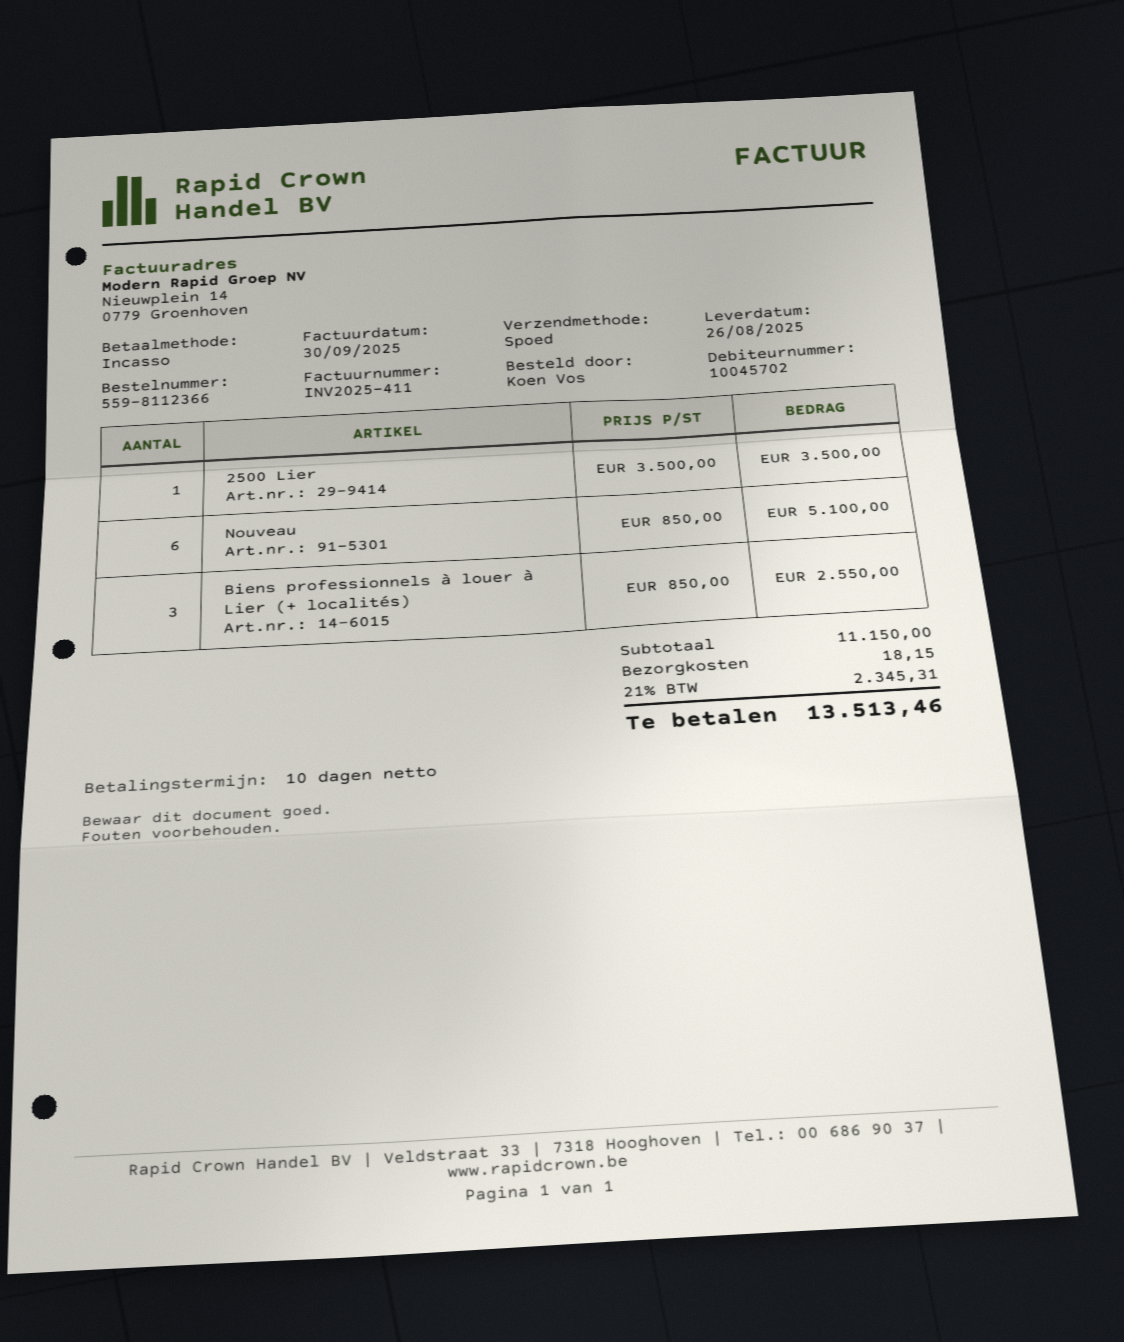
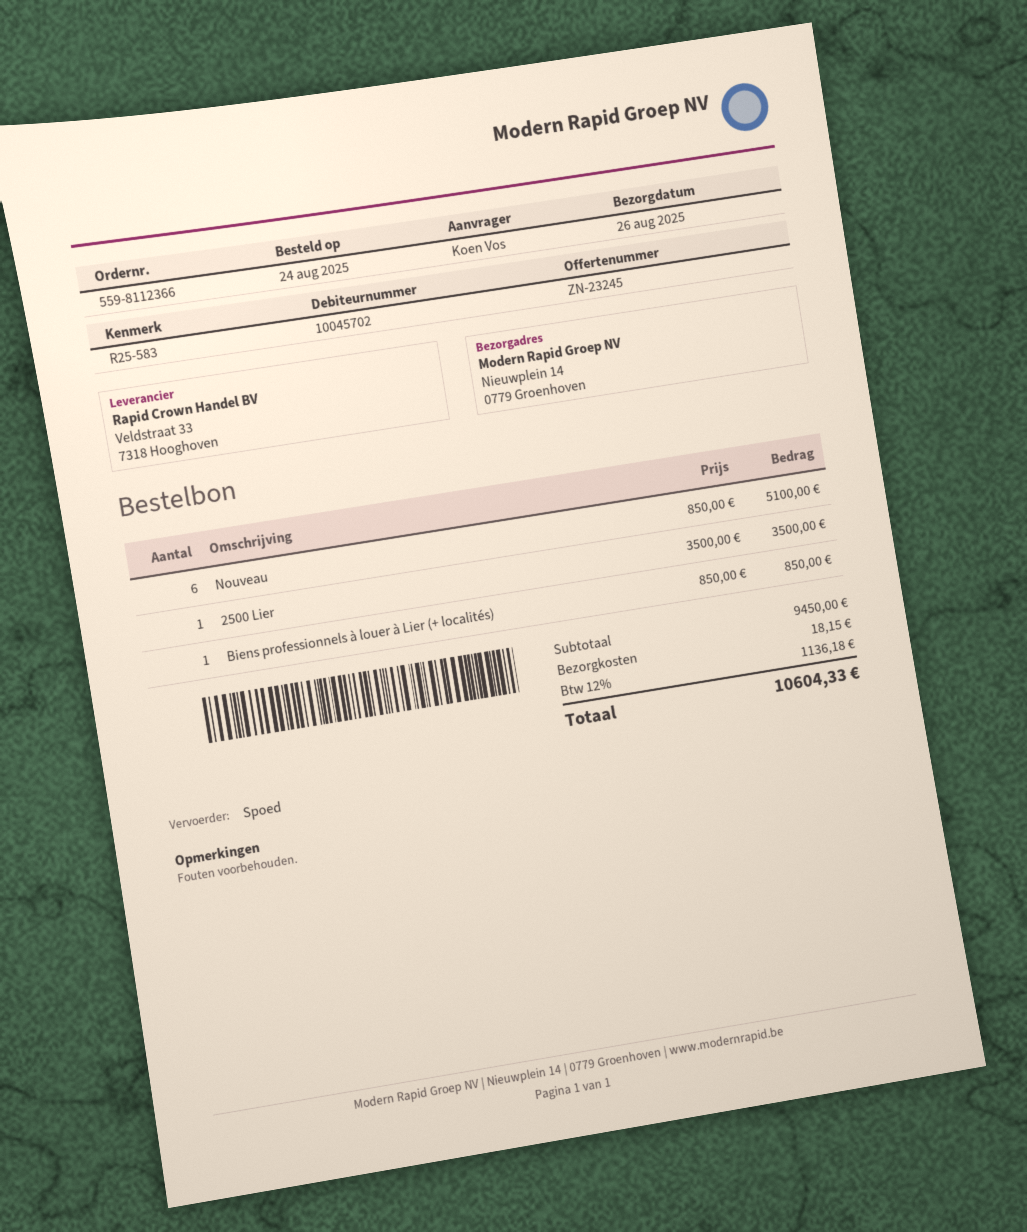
Biens professionnels à louer à Lier (+ localités): 3 x 850.00 = 2550.00 -> 1 x 850.00 = 850.00
subtotal: 11150.00 -> 9450.00
tax: 21% = 2345.31 -> 12% = 1136.18
total: 13513.46 -> 10604.33

